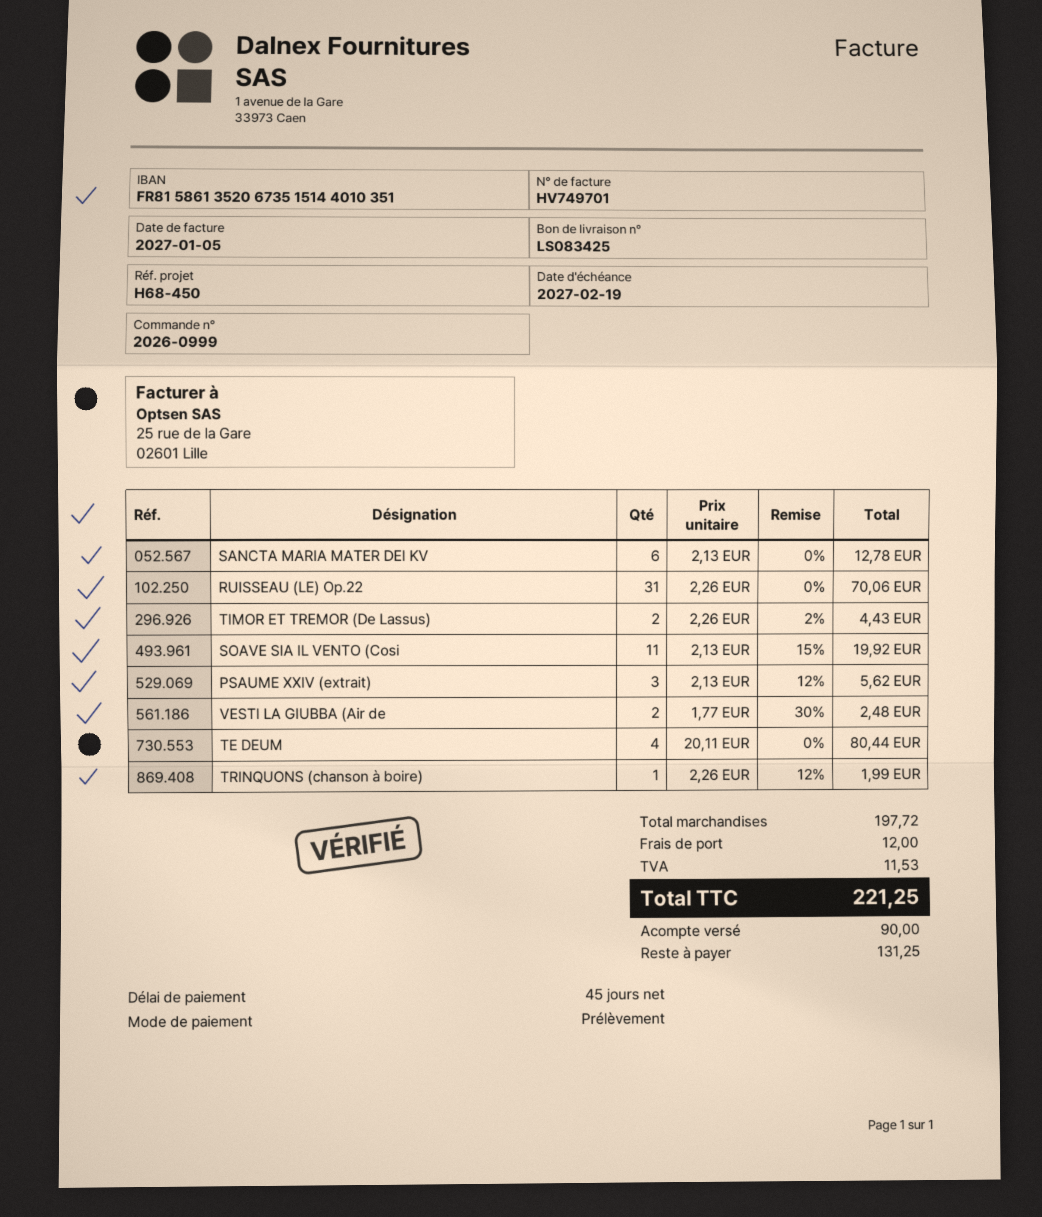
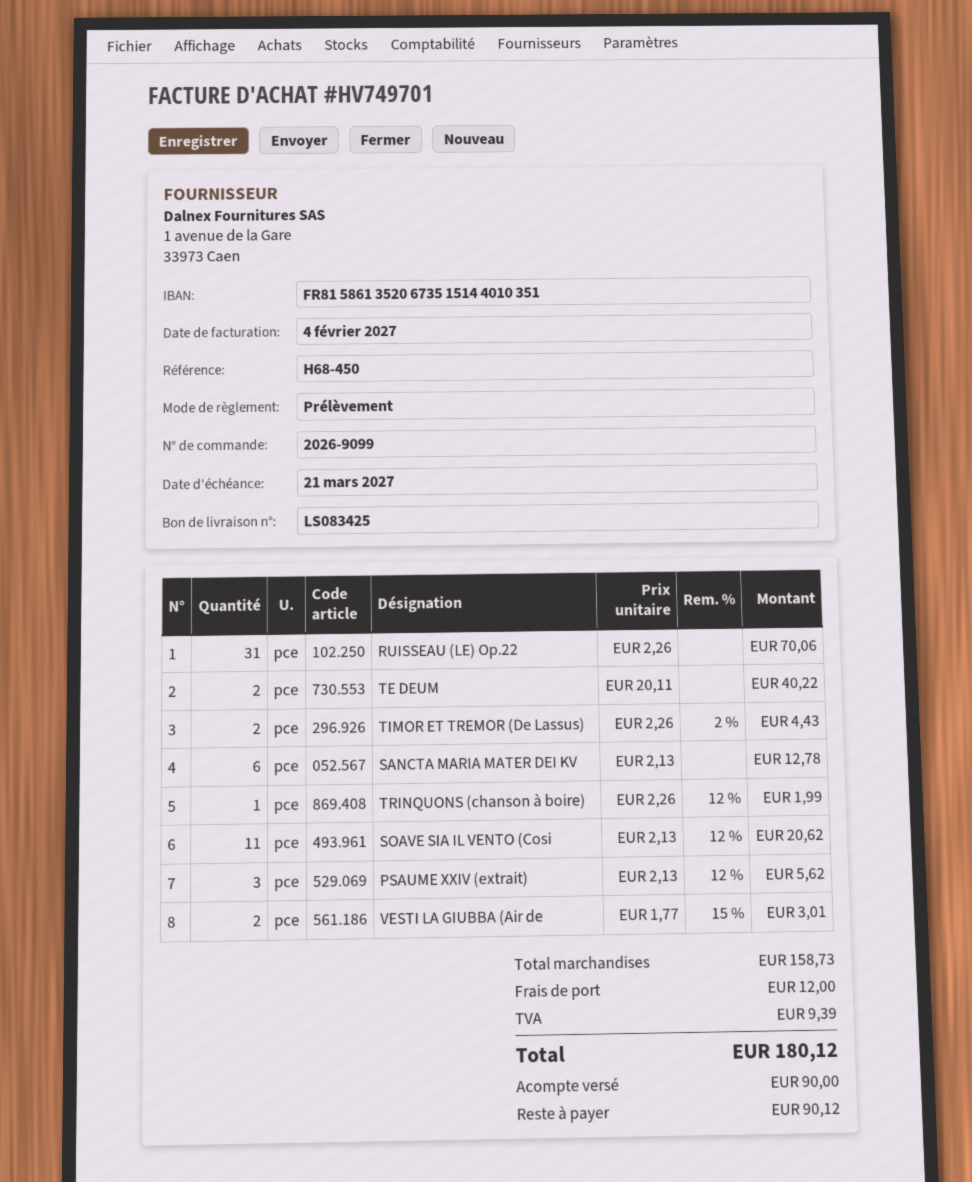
order number: 2026-0999 -> 2026-9099
invoice date: 2027-01-05 -> 2027-02-04
due date: 2027-02-19 -> 2027-03-21
SOAVE SIA IL VENTO (Cosi: 11 x 2.13 - 15% = 19.92 -> 11 x 2.13 - 12% = 20.62
VESTI LA GIUBBA (Air de: 2 x 1.77 - 30% = 2.48 -> 2 x 1.77 - 15% = 3.01
TE DEUM: 4 x 20.11 = 80.44 -> 2 x 20.11 = 40.22
subtotal: 197.72 -> 158.73
tax: 11.53 -> 9.39
total: 221.25 -> 180.12
balance: 131.25 -> 90.12

